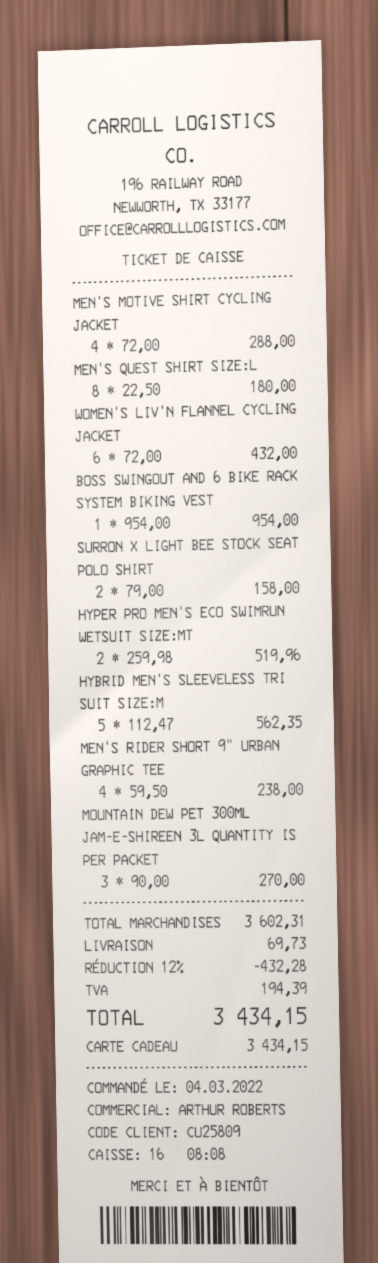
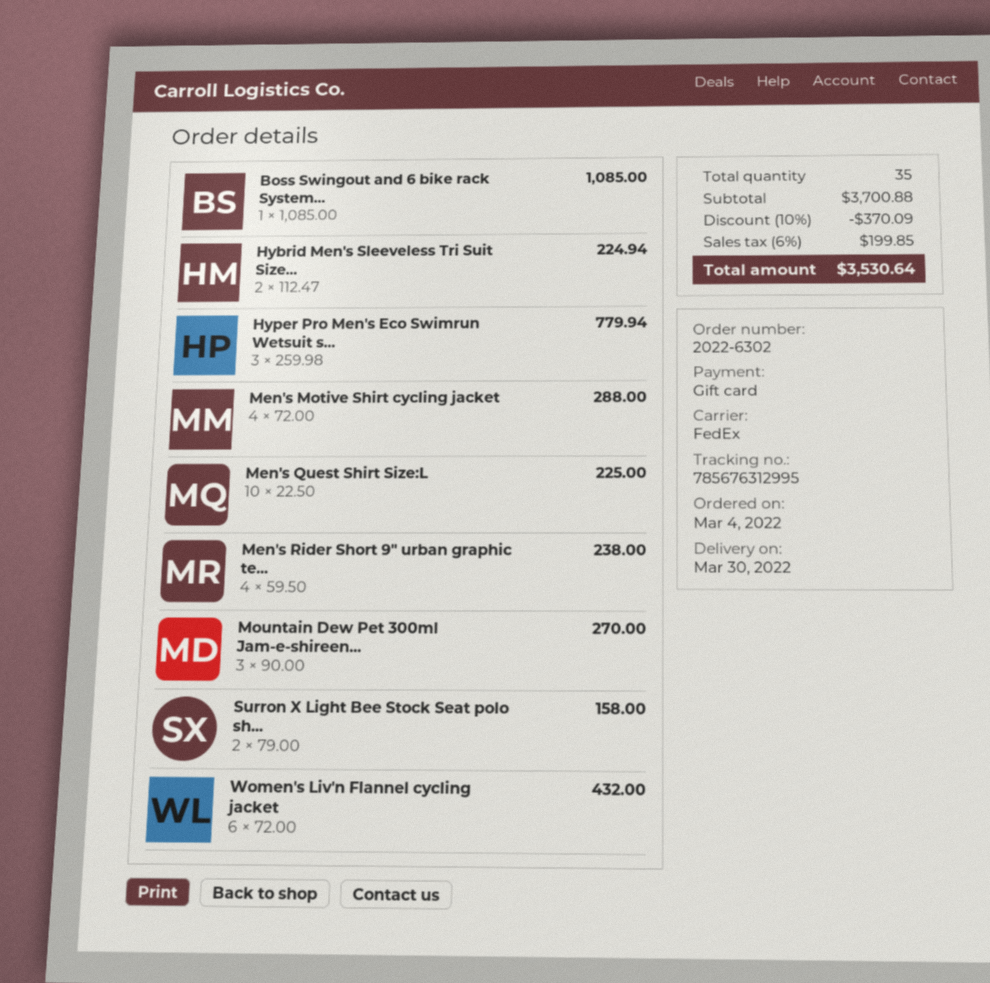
MEN'S QUEST SHIRT SIZE:L: 8 x 22.50 = 180.00 -> 10 x 22.50 = 225.00
BOSS SWINGOUT AND 6 BIKE RACK SYSTEM BIKING VEST: 1 x 954.00 = 954.00 -> 1 x 1085.00 = 1085.00
HYPER PRO MEN'S ECO SWIMRUN WETSUIT SIZE:MT: 2 x 259.98 = 519.96 -> 3 x 259.98 = 779.94
HYBRID MEN'S SLEEVELESS TRI SUIT SIZE:M: 5 x 112.47 = 562.35 -> 2 x 112.47 = 224.94
subtotal: 3602.31 -> 3700.88
discount: 12% = 432.28 -> 10% = 370.09
shipping: 69.73 -> none
tax: 194.39 -> 199.85
total: 3434.15 -> 3530.64

